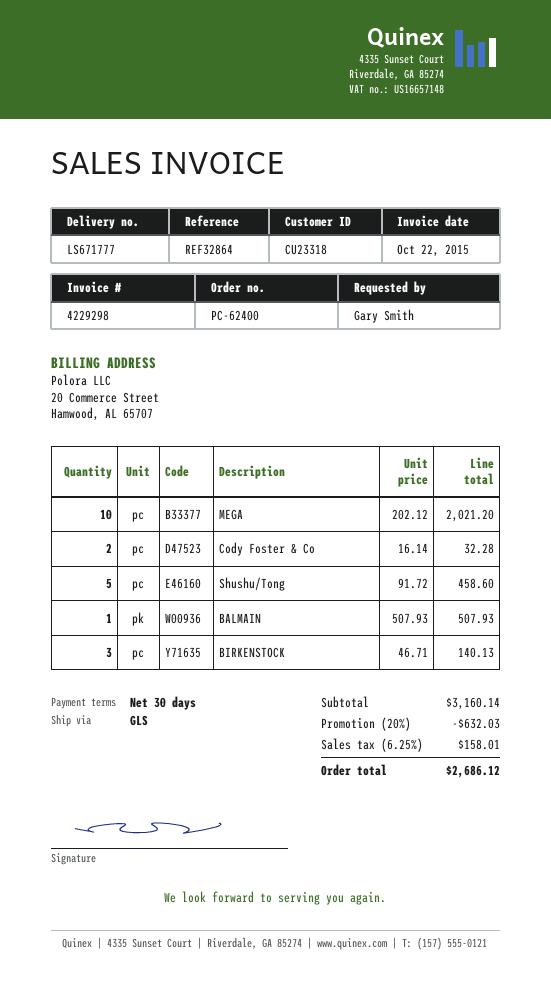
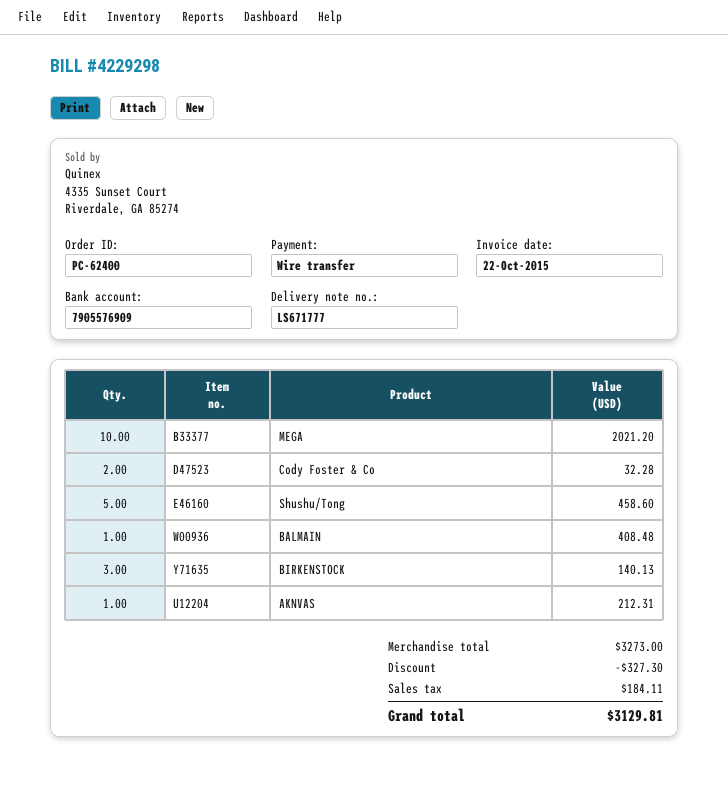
BALMAIN: 1 for 507.93 -> 1 for 408.48
AKNVAS: none -> 1 for 212.31
subtotal: 3160.14 -> 3273.00
discount: 632.03 -> 327.30
tax: 158.01 -> 184.11
total: 2686.12 -> 3129.81

